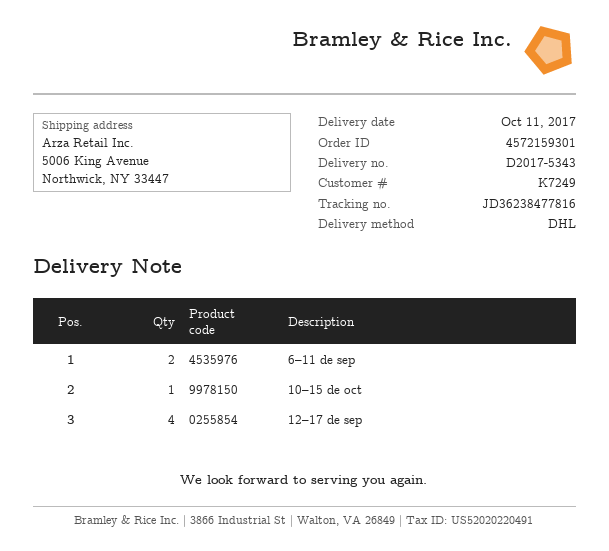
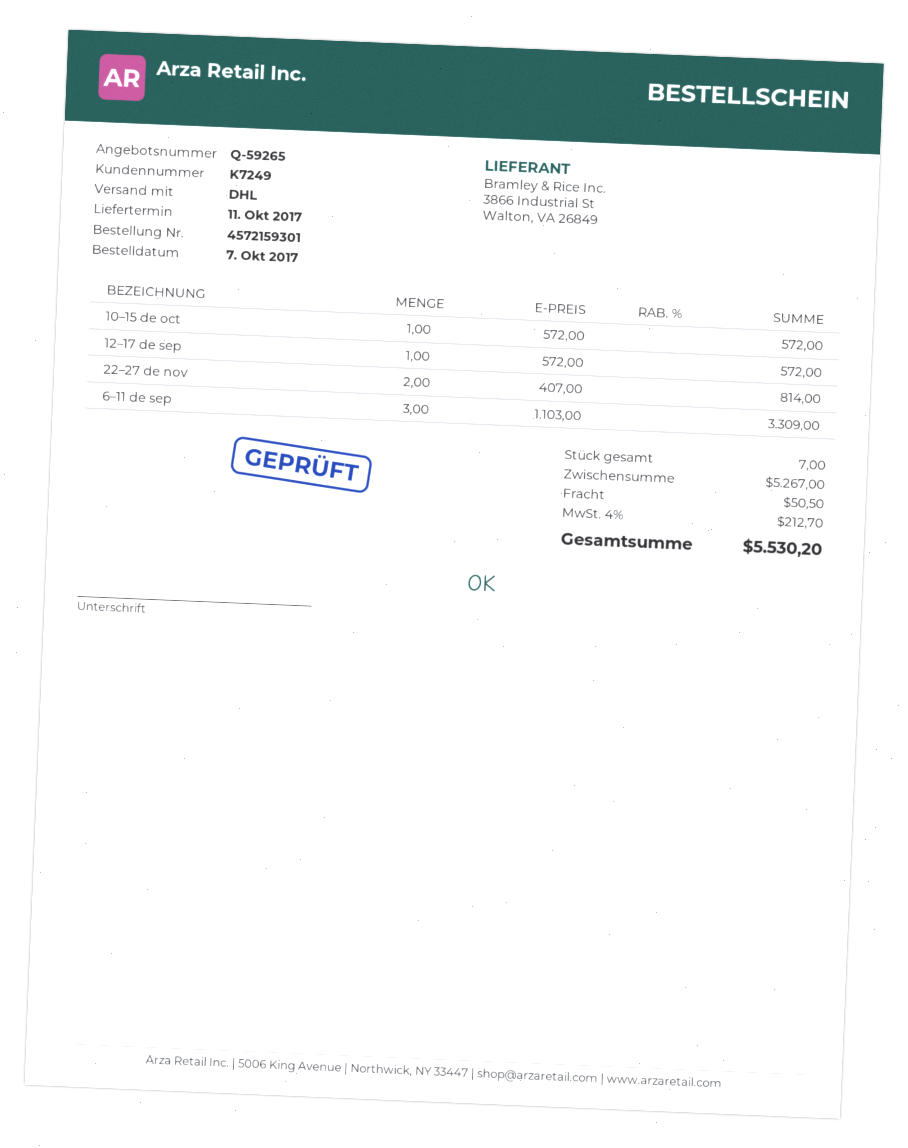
6–11 de sep: 2 -> 3
12–17 de sep: 4 -> 1
22–27 de nov: none -> 2

